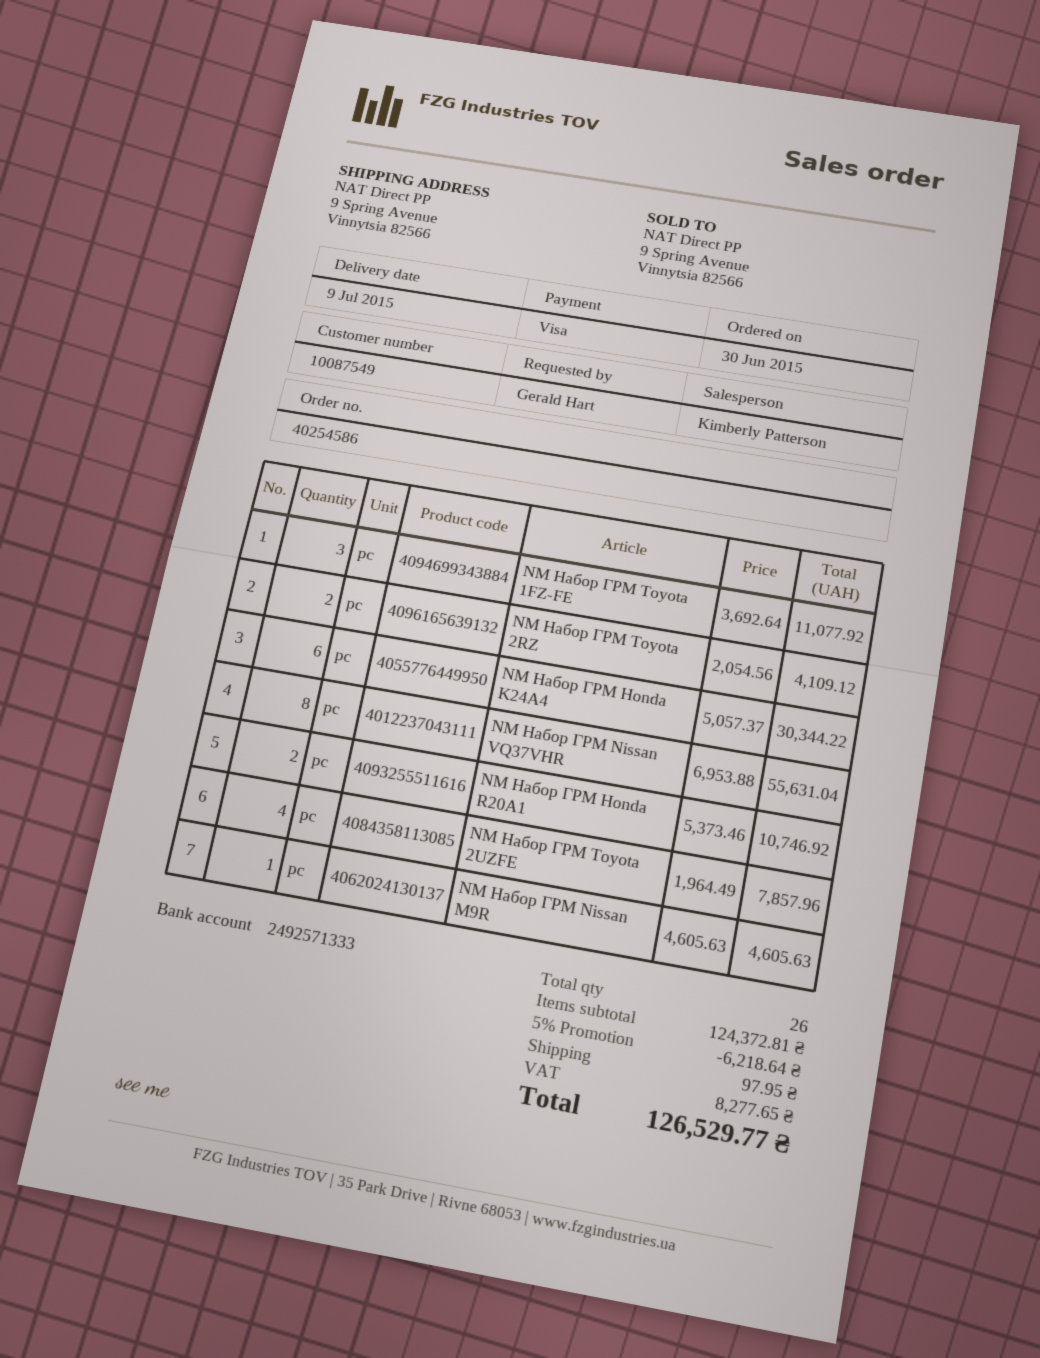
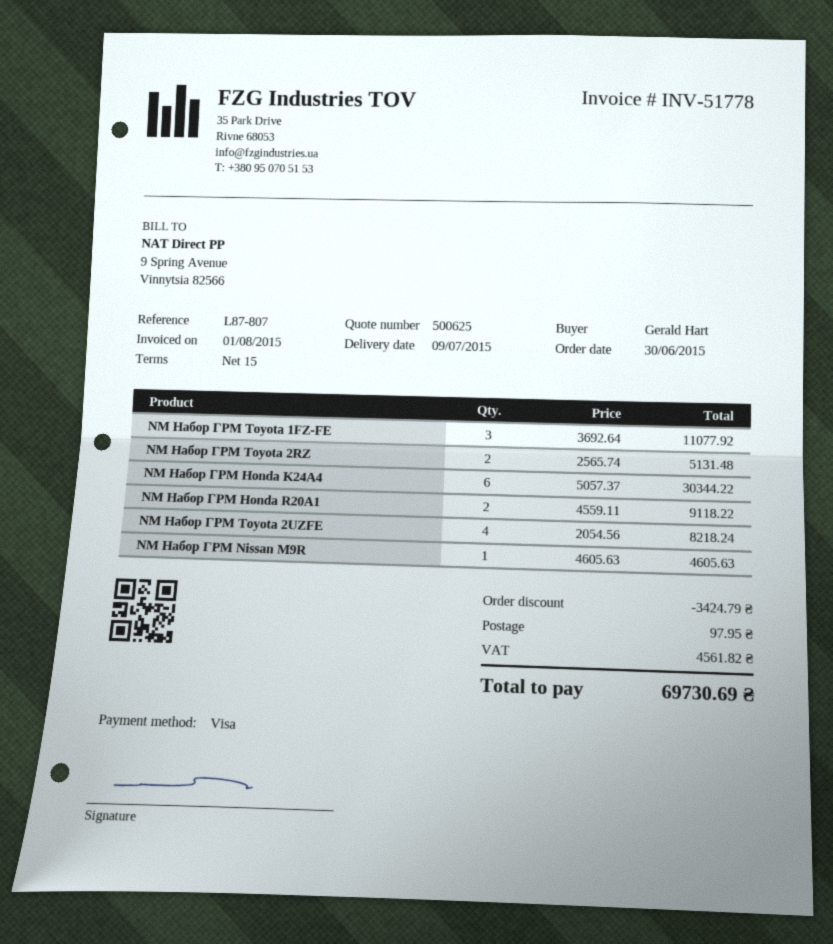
NM Набор ГРМ Toyota 2RZ: 2 x 2054.56 = 4109.12 -> 2 x 2565.74 = 5131.48
NM Набор ГРМ Nissan VQ37VHR: 8 x 6953.88 = 55631.04 -> none
NM Набор ГРМ Honda R20A1: 2 x 5373.46 = 10746.92 -> 2 x 4559.11 = 9118.22
NM Набор ГРМ Toyota 2UZFE: 4 x 1964.49 = 7857.96 -> 4 x 2054.56 = 8218.24
discount: 6218.64 -> 3424.79
tax: 8277.65 -> 4561.82
total: 126529.77 -> 69730.69

